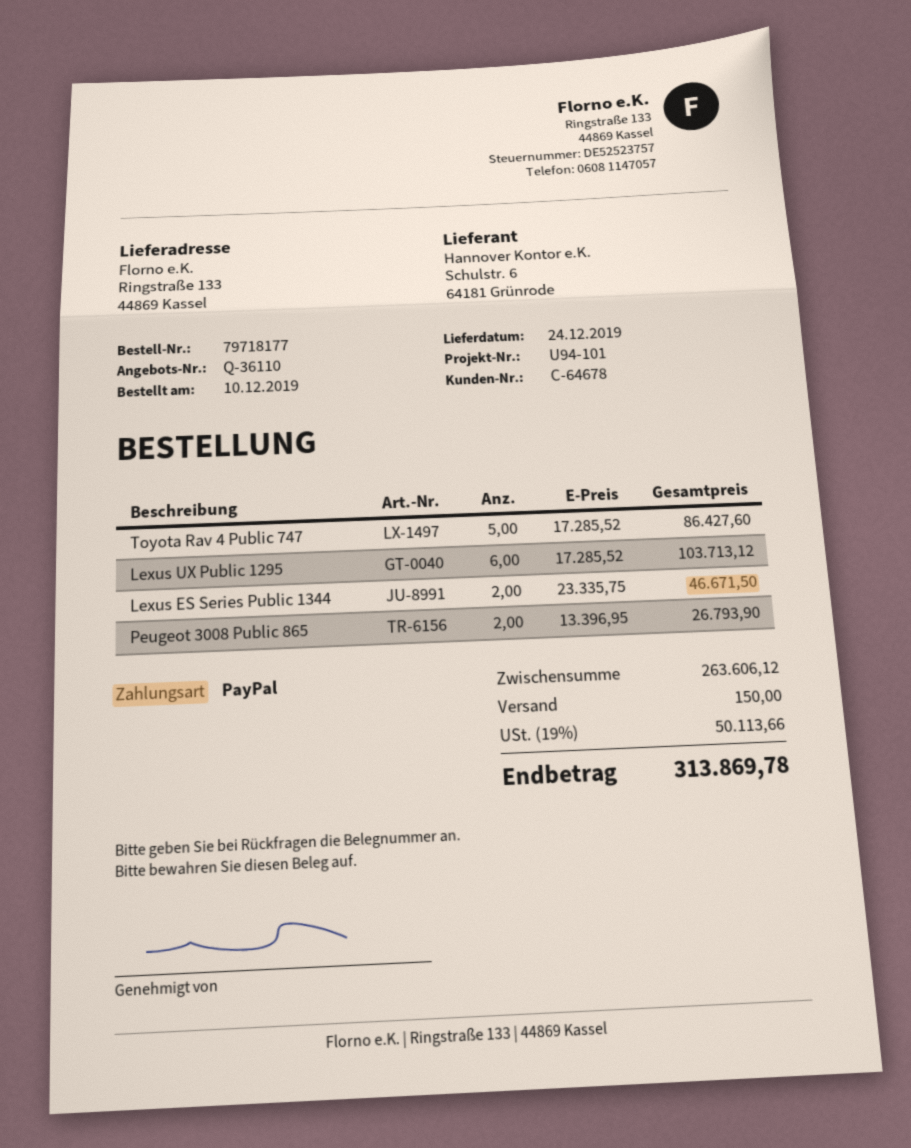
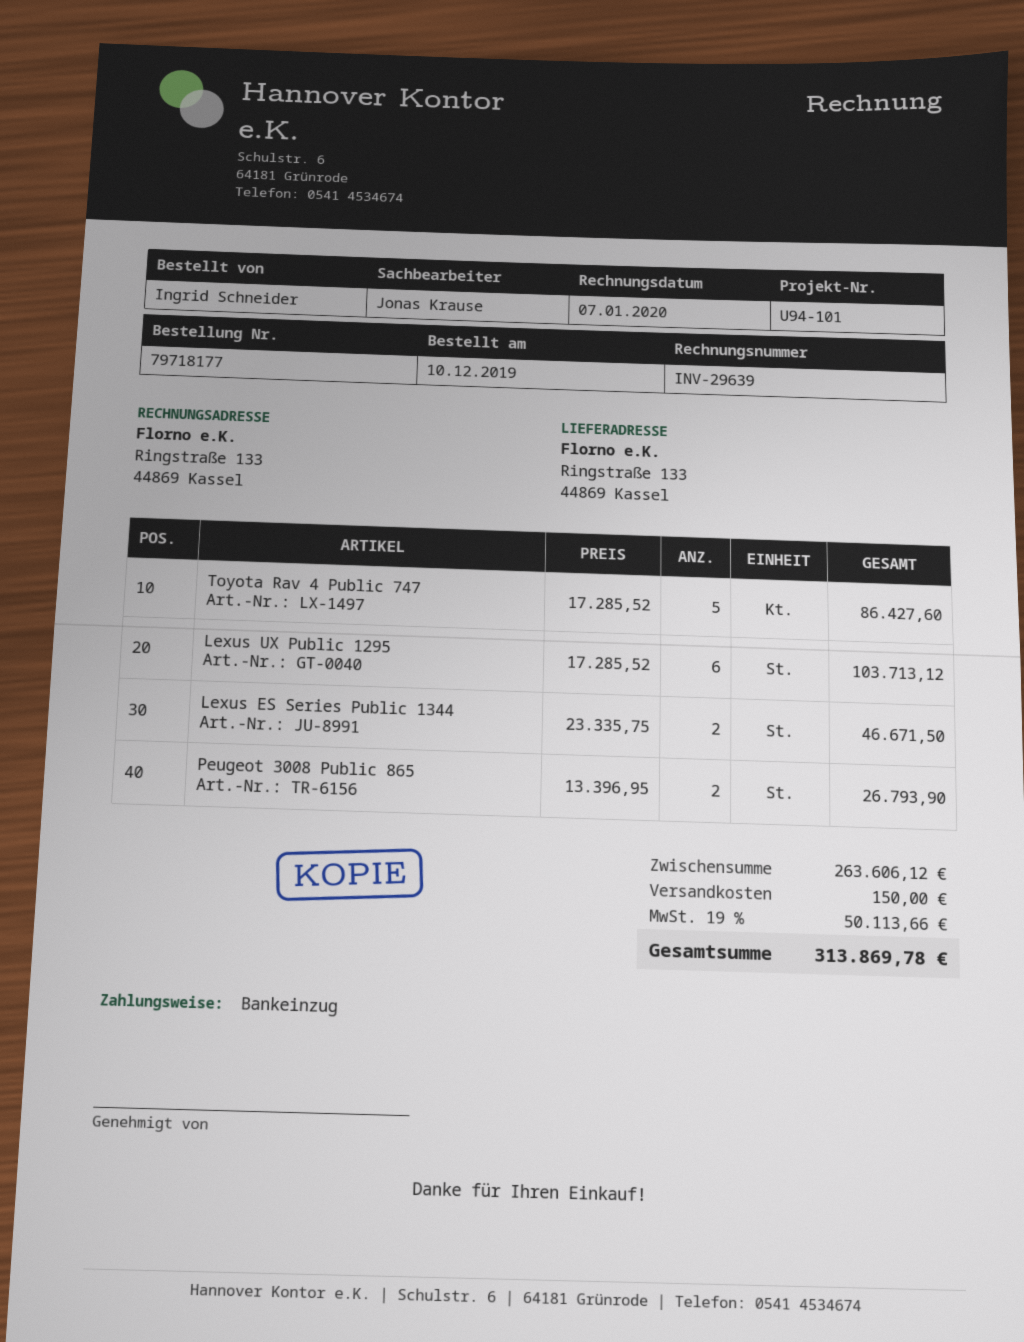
payment method: PayPal -> direct debit

